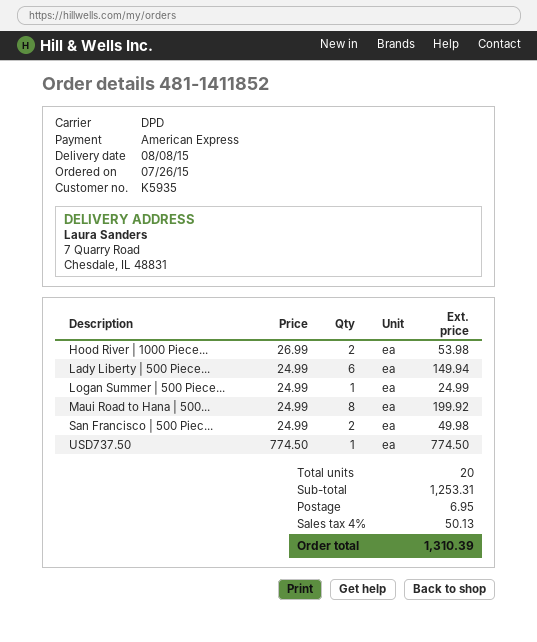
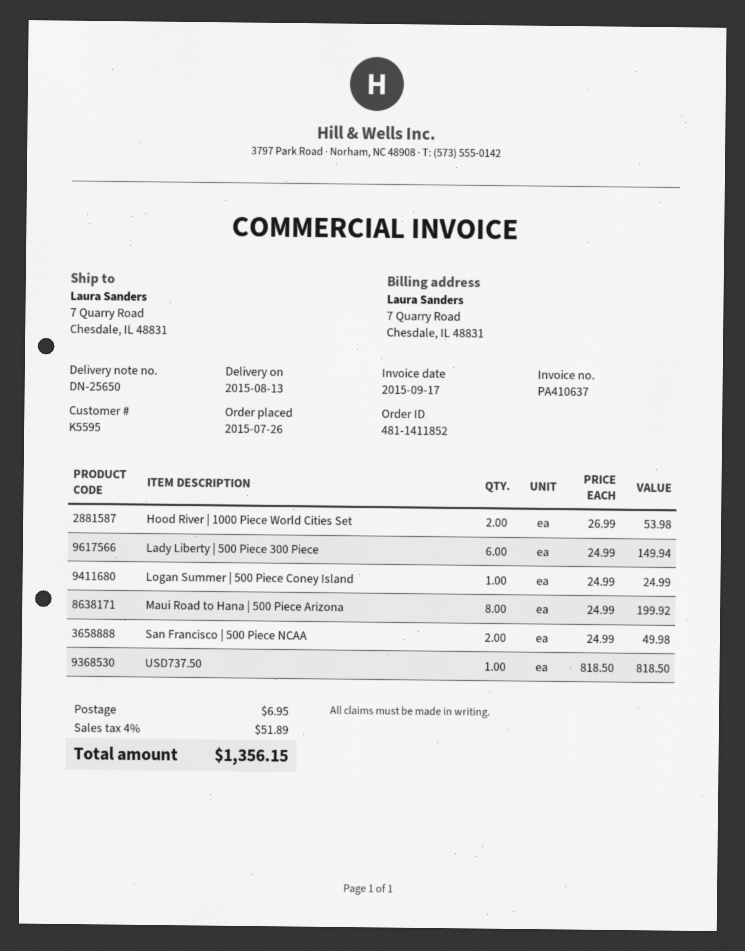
delivery date: 2015-08-08 -> 2015-08-13
customer number: K5935 -> K5595
USD737.50: 1 x 774.50 = 774.50 -> 1 x 818.50 = 818.50
tax: 4% = 50.13 -> 4% = 51.89
total: 1310.39 -> 1356.15

